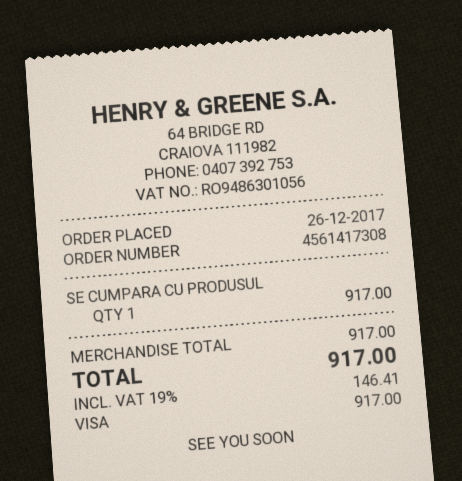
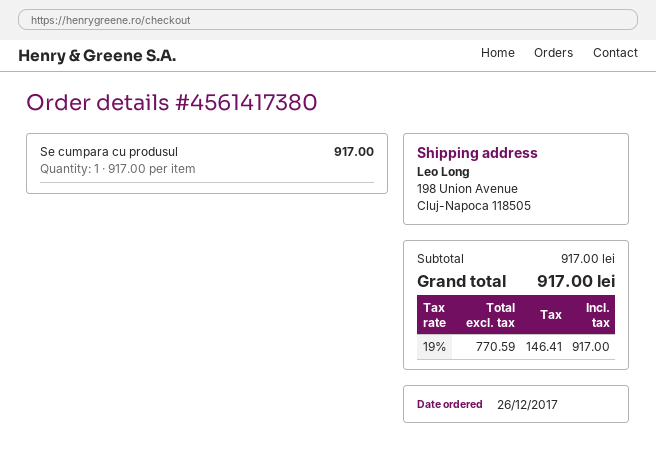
order number: 4561417308 -> 4561417380

